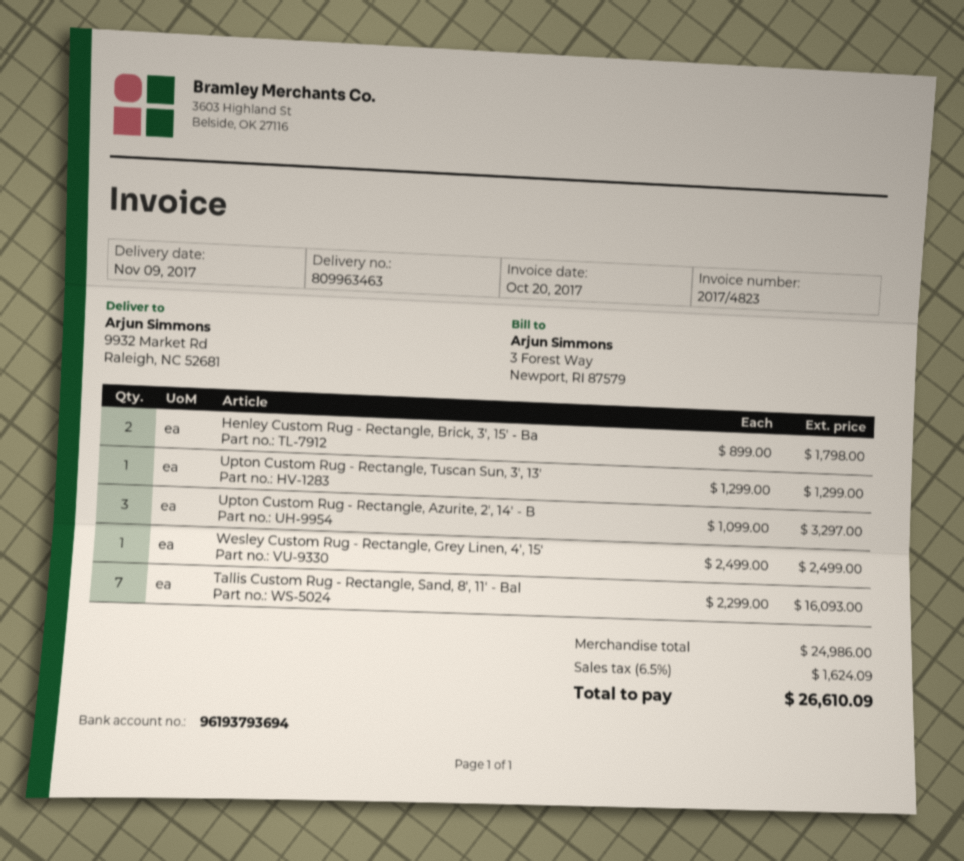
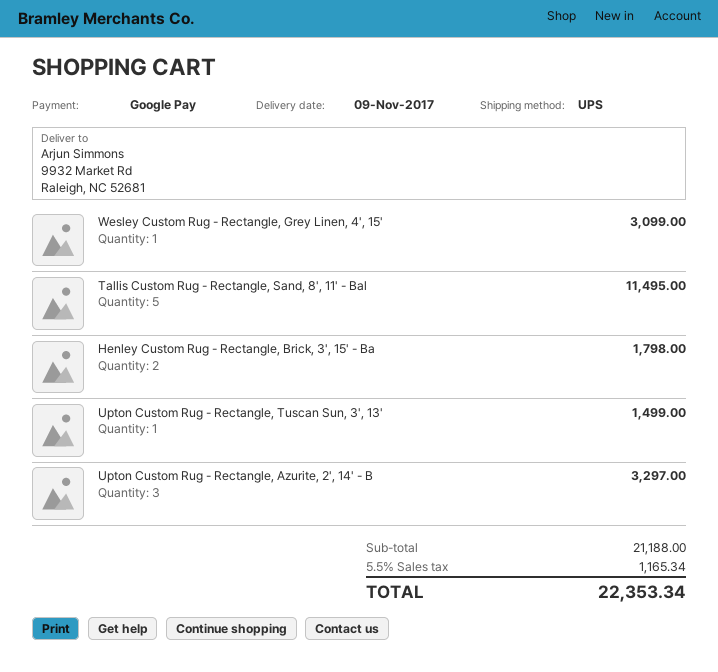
Upton Custom Rug - Rectangle, Tuscan Sun, 3', 13': 1 for 1299.00 -> 1 for 1499.00
Wesley Custom Rug - Rectangle, Grey Linen, 4', 15': 1 for 2499.00 -> 1 for 3099.00
Tallis Custom Rug - Rectangle, Sand, 8', 11' - Bal: 7 for 16093.00 -> 5 for 11495.00
subtotal: 24986.00 -> 21188.00
tax: 6.5% = 1624.09 -> 5.5% = 1165.34
total: 26610.09 -> 22353.34

